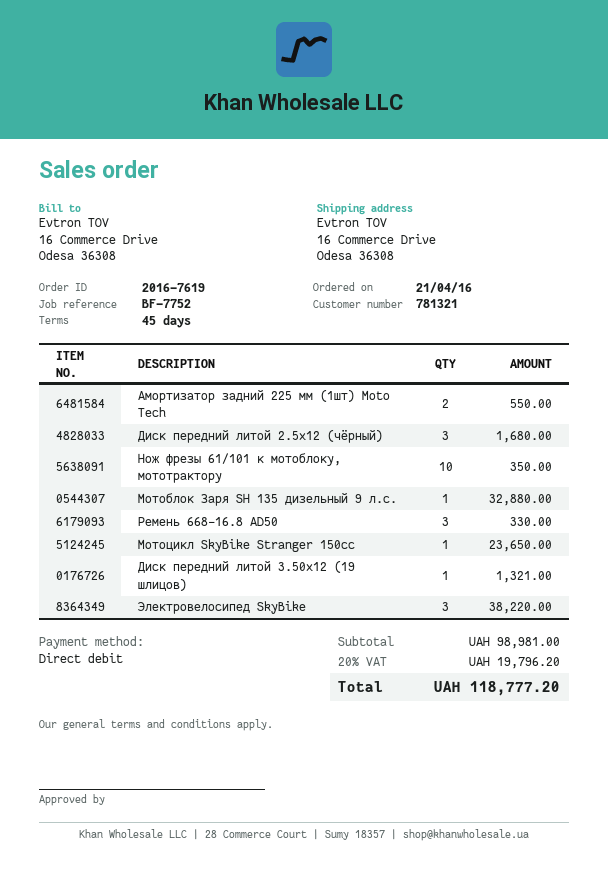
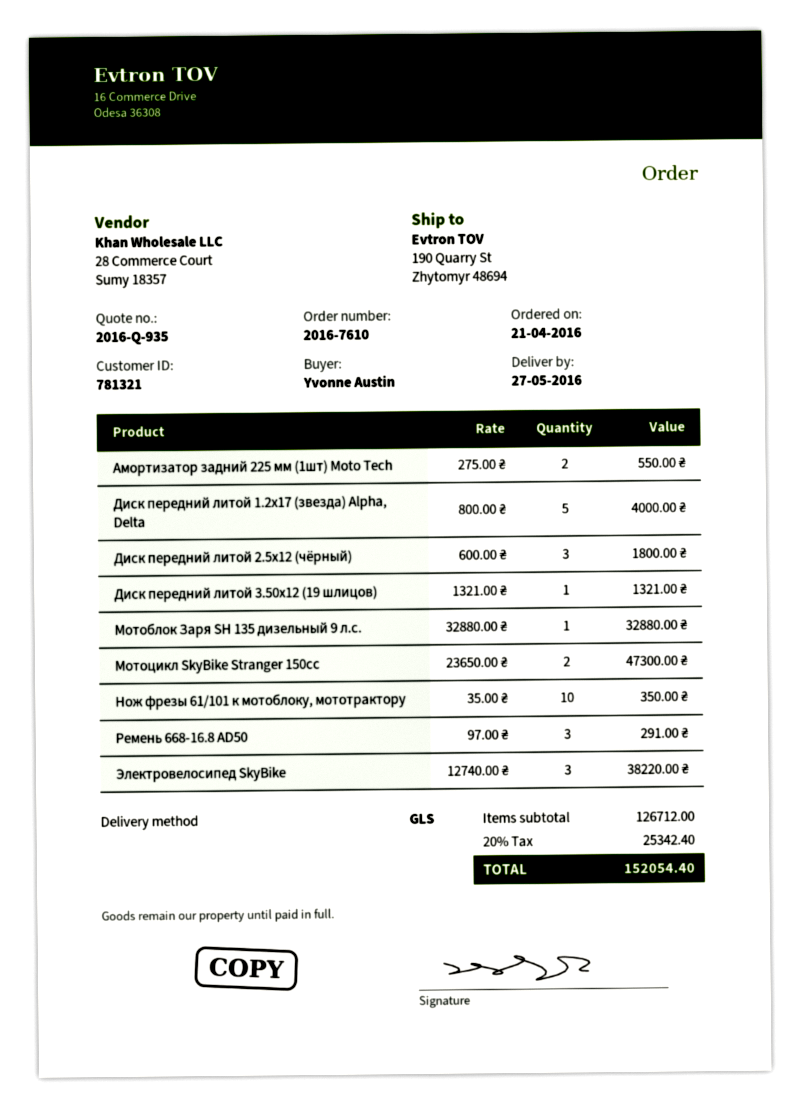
order number: 2016-7619 -> 2016-7610
ship to: 16 Commerce Drive, Odesa 36308 -> 190 Quarry St, Zhytomyr 48694
Диск передний литой 2.5х12 (чёрный): 3 for 1680.00 -> 3 for 1800.00
Ремень 668-16.8 AD50: 3 for 330.00 -> 3 for 291.00
Мотоцикл SkyBike Stranger 150cc: 1 for 23650.00 -> 2 for 47300.00
Диск передний литой 1.2х17 (звезда) Alpha, Delta: none -> 5 for 4000.00
subtotal: 98981.00 -> 126712.00
tax: 20% = 19796.20 -> 20% = 25342.40
total: 118777.20 -> 152054.40

